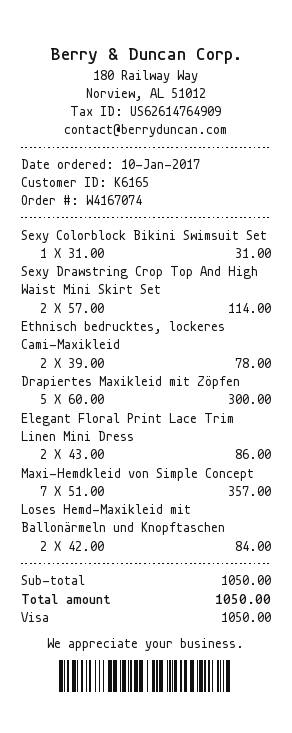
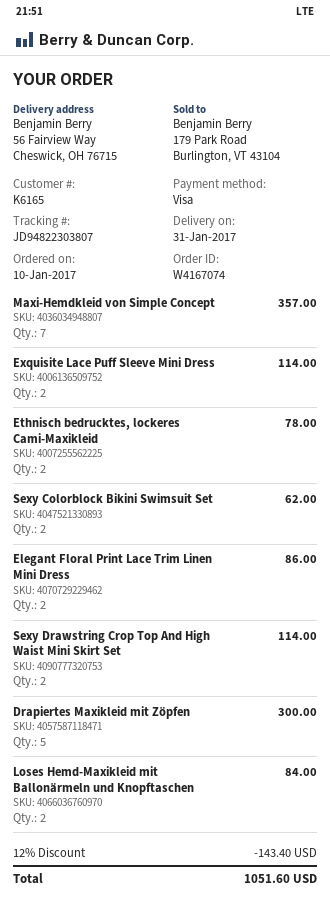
Sexy Colorblock Bikini Swimsuit Set: 1 for 31.00 -> 2 for 62.00
Exquisite Lace Puff Sleeve Mini Dress: none -> 2 for 114.00
discount: none -> 12% = 143.40
total: 1050.00 -> 1051.60

